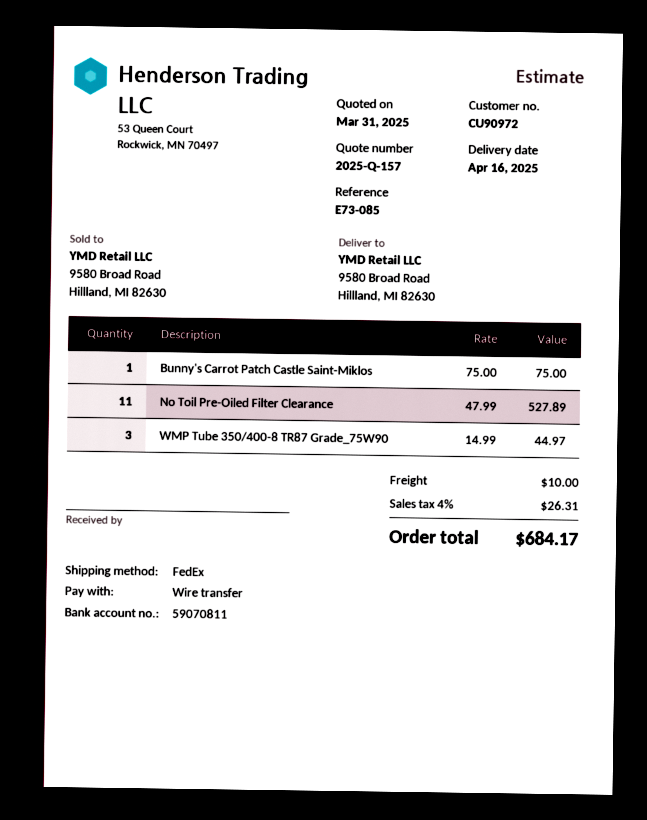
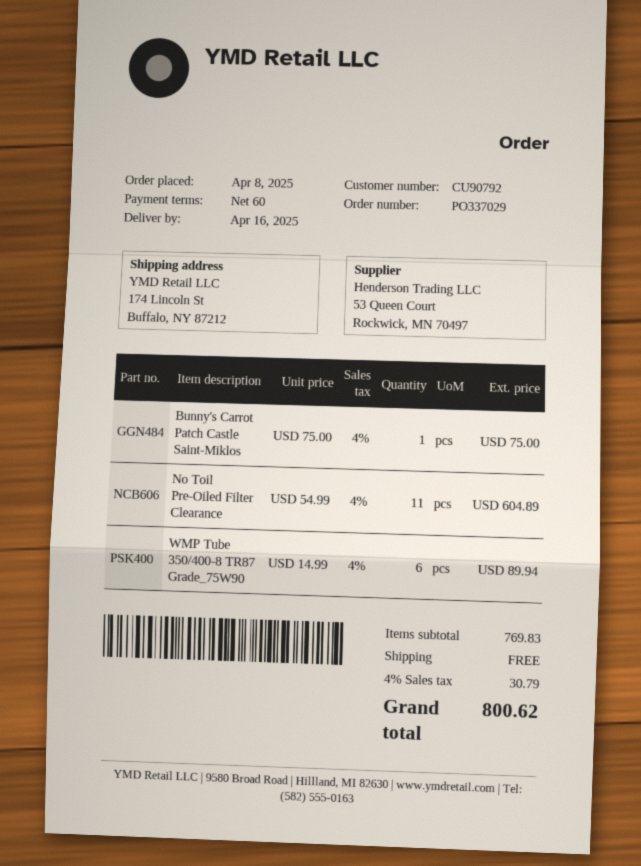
customer number: CU90972 -> CU90792
ship to: 9580 Broad Road, Hillland, MI 82630 -> 174 Lincoln St, Buffalo, NY 87212
No Toil Pre-Oiled Filter Clearance: 11 x 47.99 = 527.89 -> 11 x 54.99 = 604.89
WMP Tube 350/400-8 TR87 Grade_75W90: 3 x 14.99 = 44.97 -> 6 x 14.99 = 89.94
shipping: 10.00 -> 0.00
tax: 4% = 26.31 -> 4% = 30.79
total: 684.17 -> 800.62

